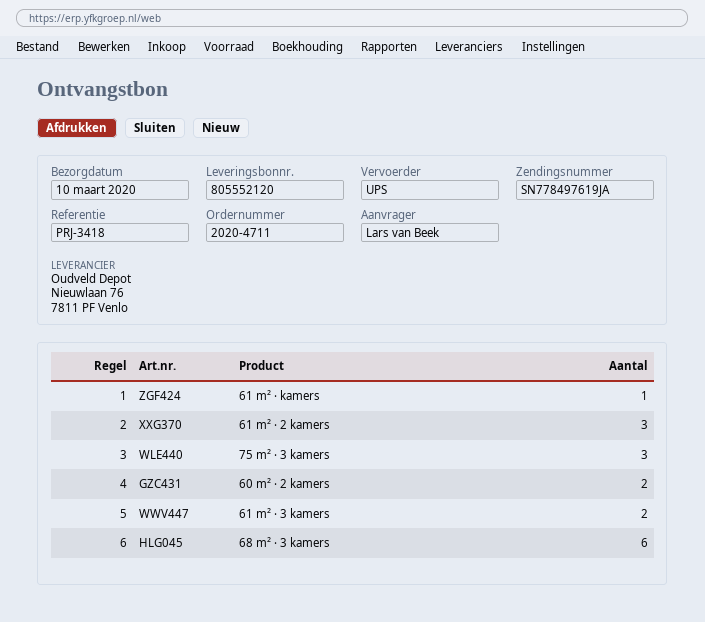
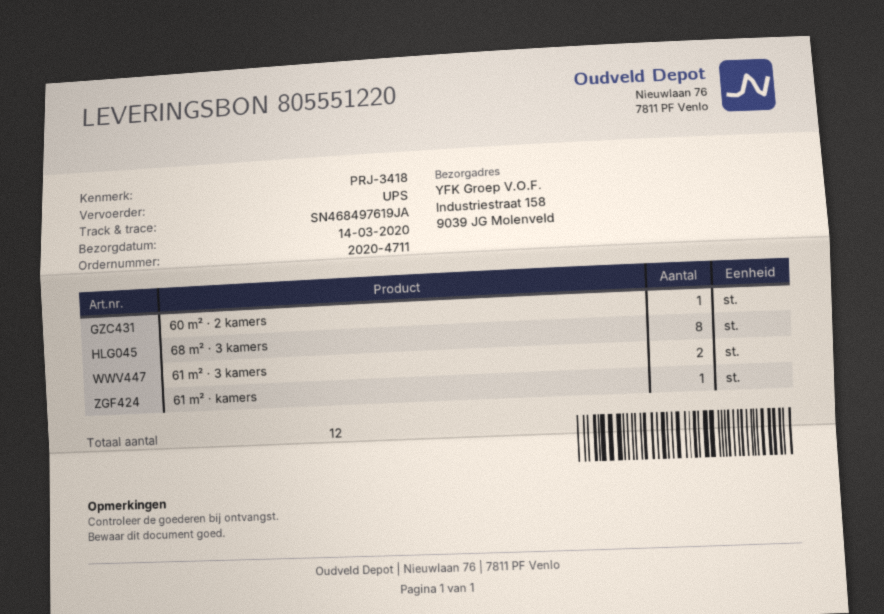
delivery note number: 805552120 -> 805551220
delivery date: 2020-03-10 -> 2020-03-14
tracking number: SN778497619JA -> SN468497619JA
61 m² · 2 kamers: 3 -> none
75 m² · 3 kamers: 3 -> none
60 m² · 2 kamers: 2 -> 1
68 m² · 3 kamers: 6 -> 8

